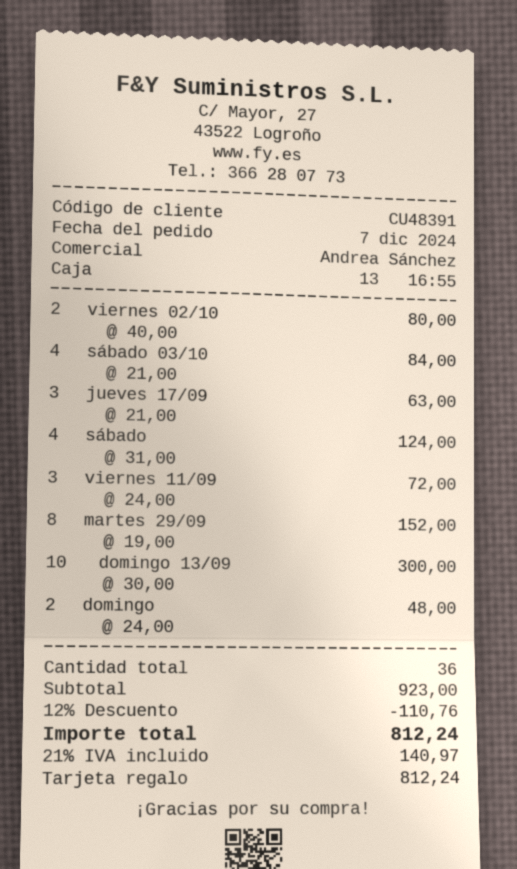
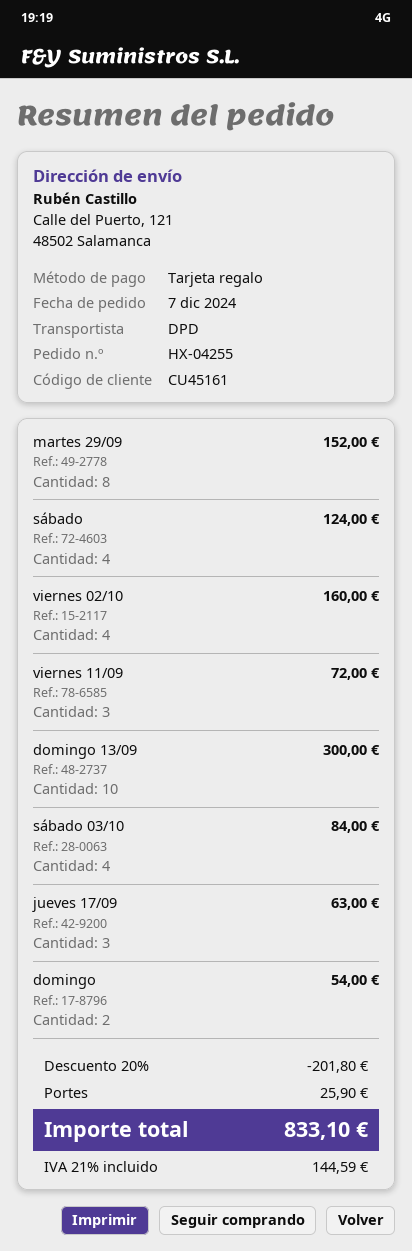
customer number: CU48391 -> CU45161
viernes 02/10: 2 for 80.00 -> 4 for 160.00
domingo: 2 for 48.00 -> 2 for 54.00
discount: 12% = 110.76 -> 20% = 201.80
shipping: none -> 25.90
tax: 21% = 140.97 -> 21% = 144.59
total: 812.24 -> 833.10

